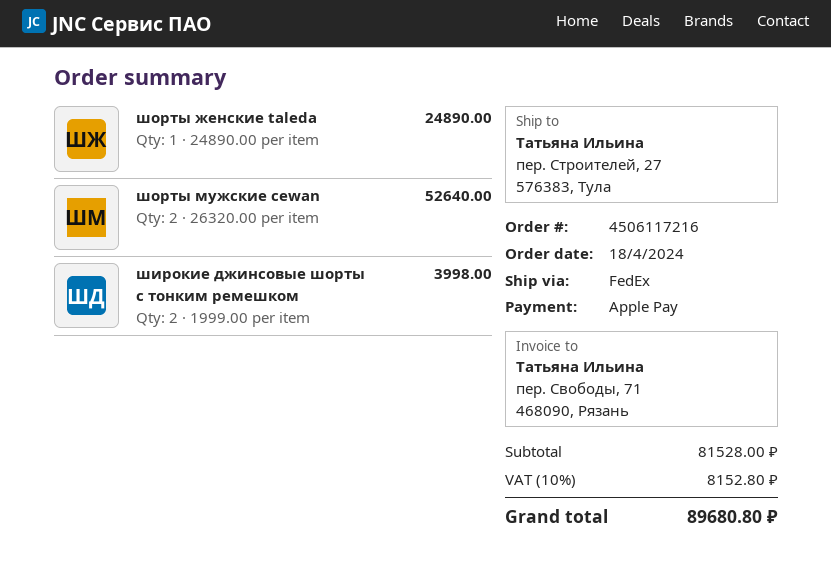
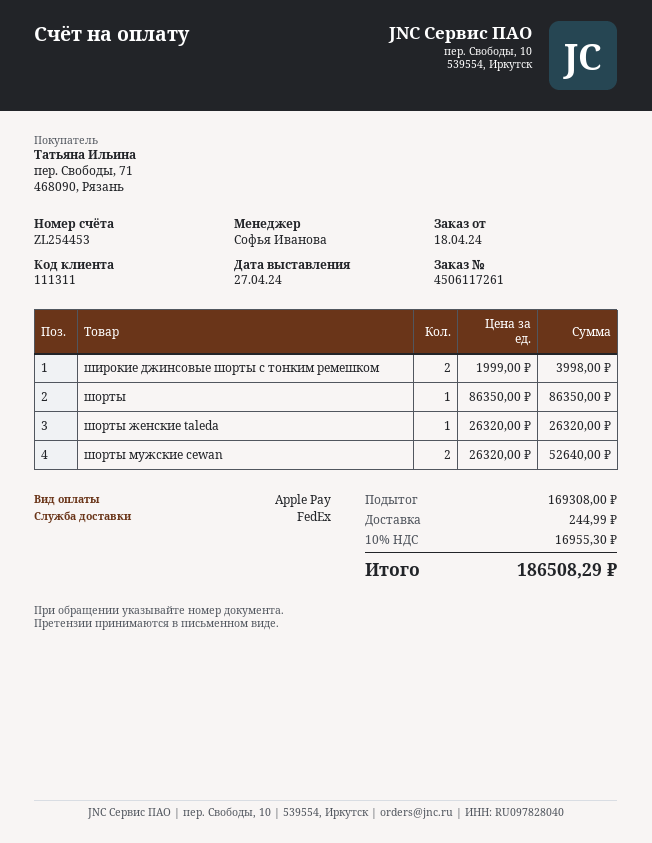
order number: 4506117216 -> 4506117261
шорты женские taleda: 1 x 24890.00 = 24890.00 -> 1 x 26320.00 = 26320.00
шорты: none -> 1 x 86350.00 = 86350.00
subtotal: 81528.00 -> 169308.00
shipping: none -> 244.99
tax: 10% = 8152.80 -> 10% = 16955.30
total: 89680.80 -> 186508.29

